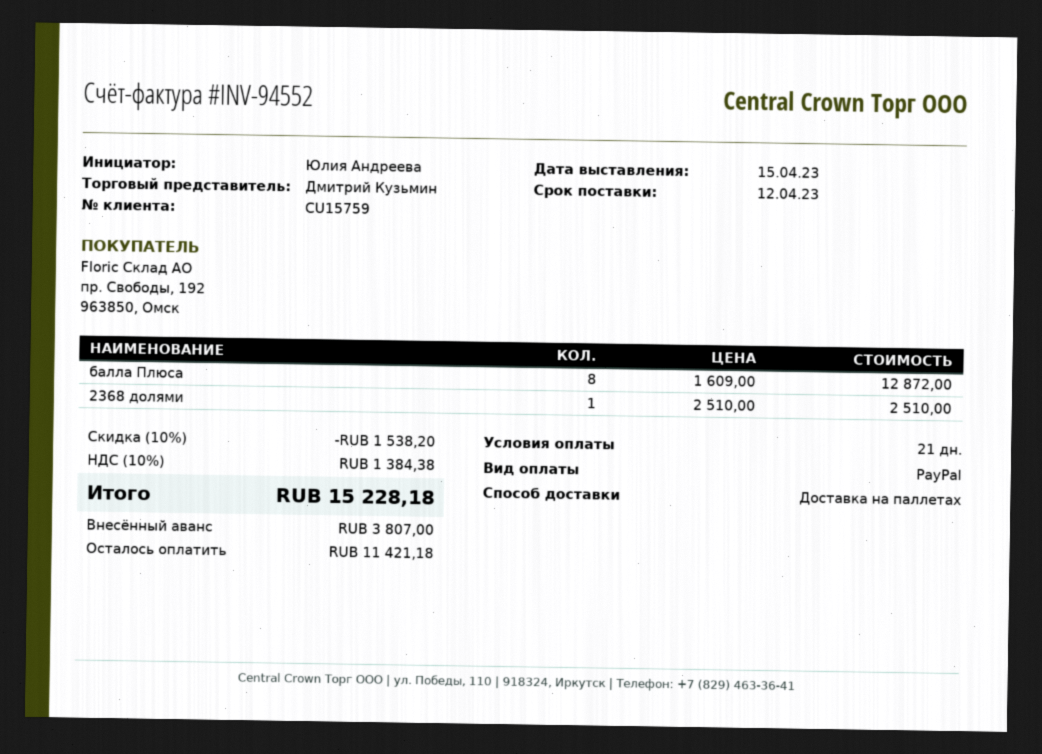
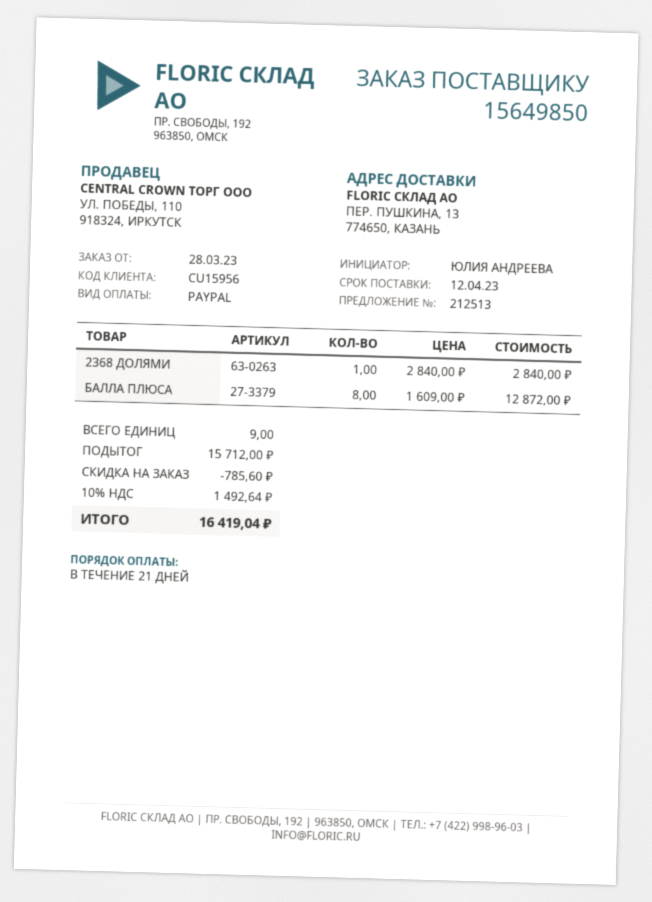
customer number: CU15759 -> CU15956
2368 долями: 1 x 2510.00 = 2510.00 -> 1 x 2840.00 = 2840.00
discount: 1538.20 -> 785.60
tax: 10% = 1384.38 -> 10% = 1492.64
total: 15228.18 -> 16419.04

